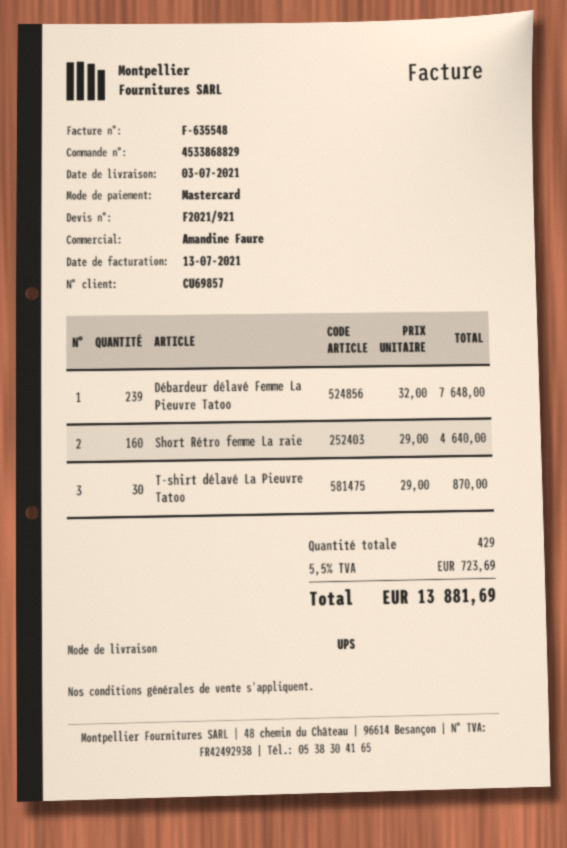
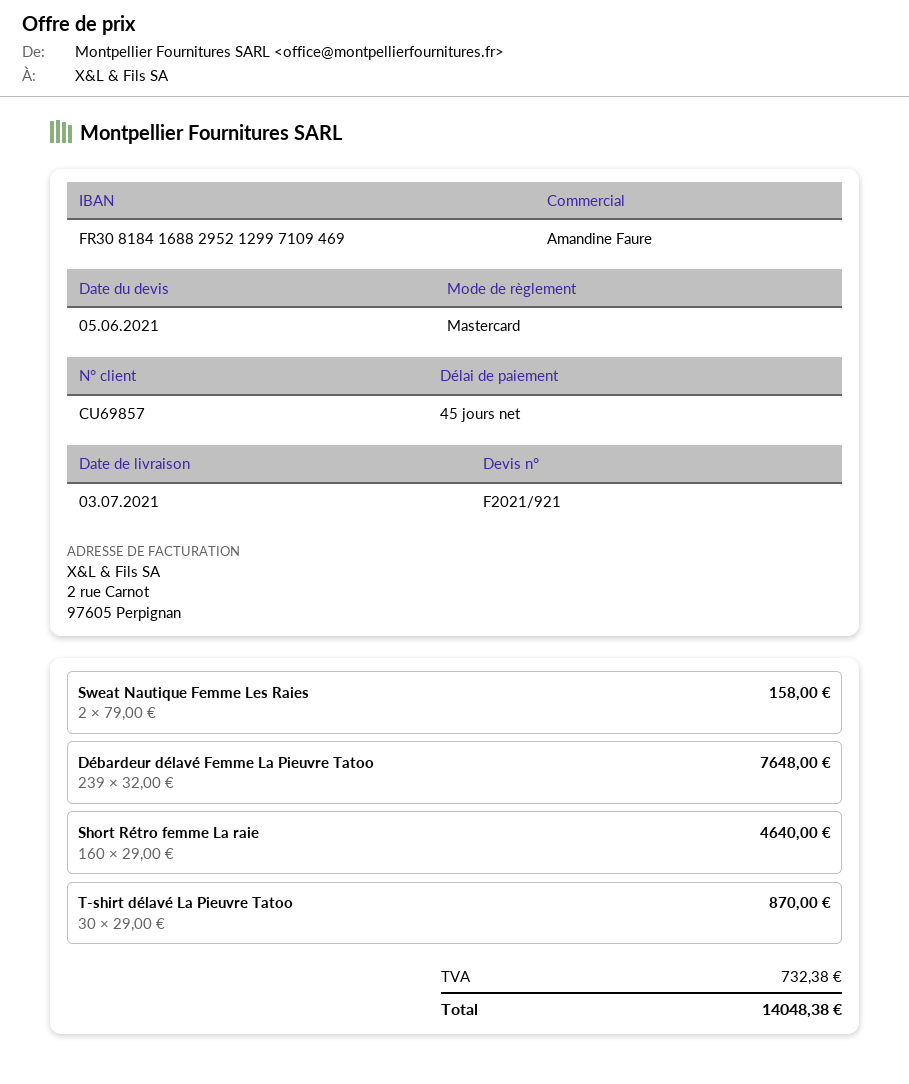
Sweat Nautique Femme Les Raies: none -> 2 x 79.00 = 158.00
tax: 723.69 -> 732.38
total: 13881.69 -> 14048.38

